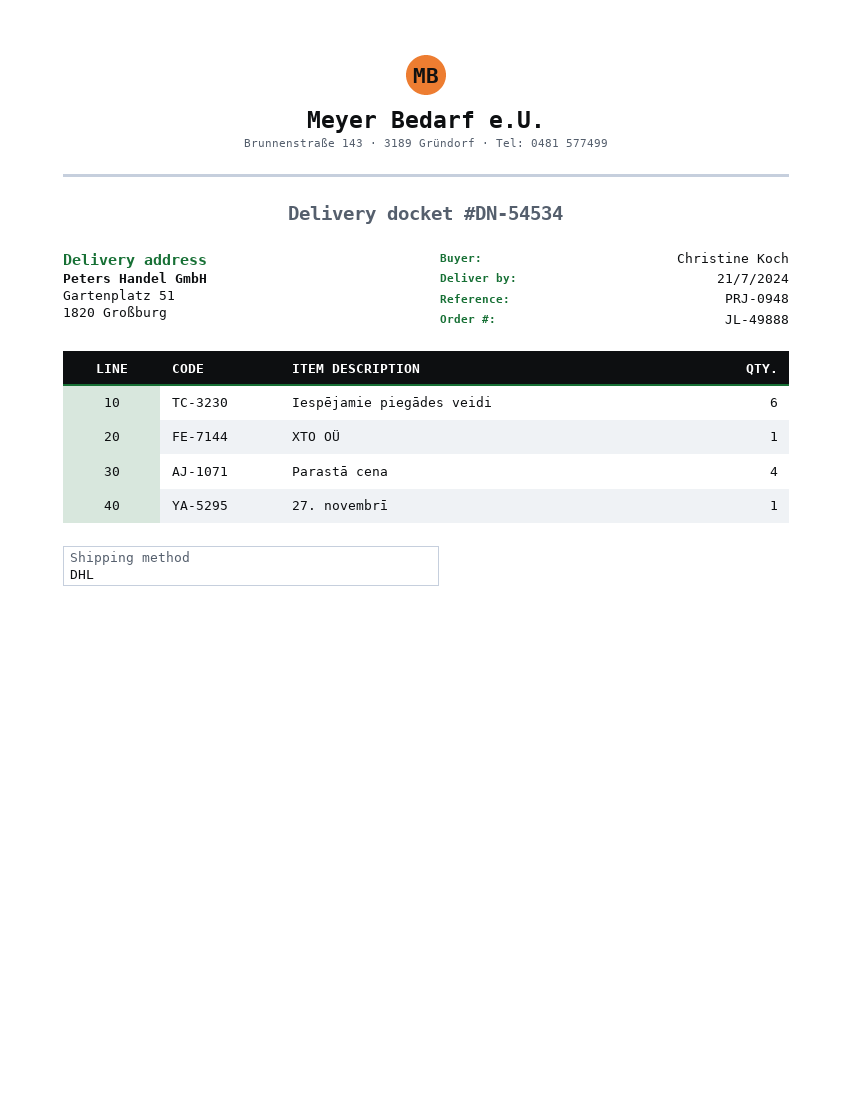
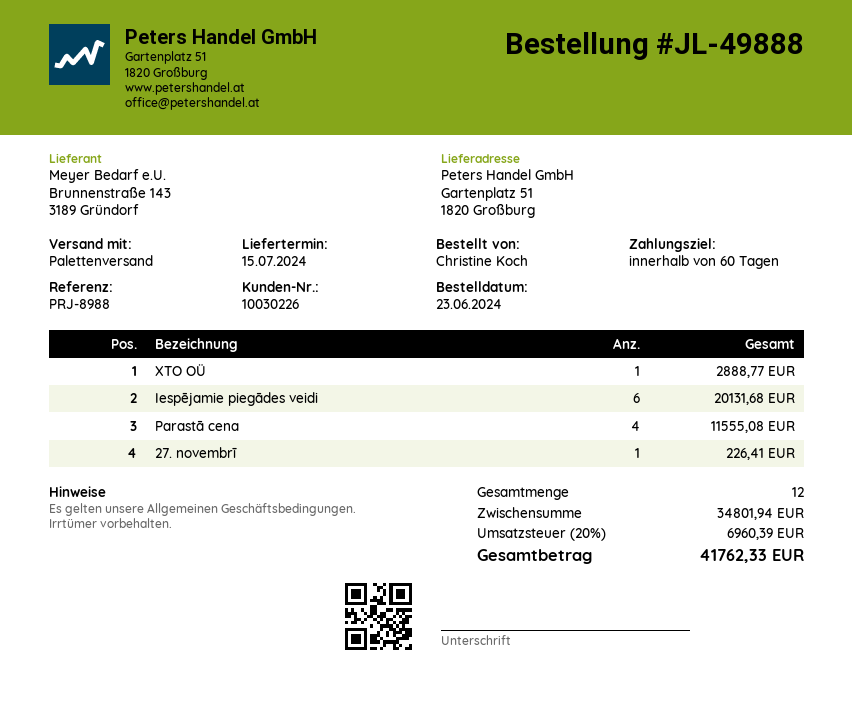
delivery date: 2024-07-21 -> 2024-07-15
reference: PRJ-0948 -> PRJ-8988
shipping method: DHL -> pallet freight

